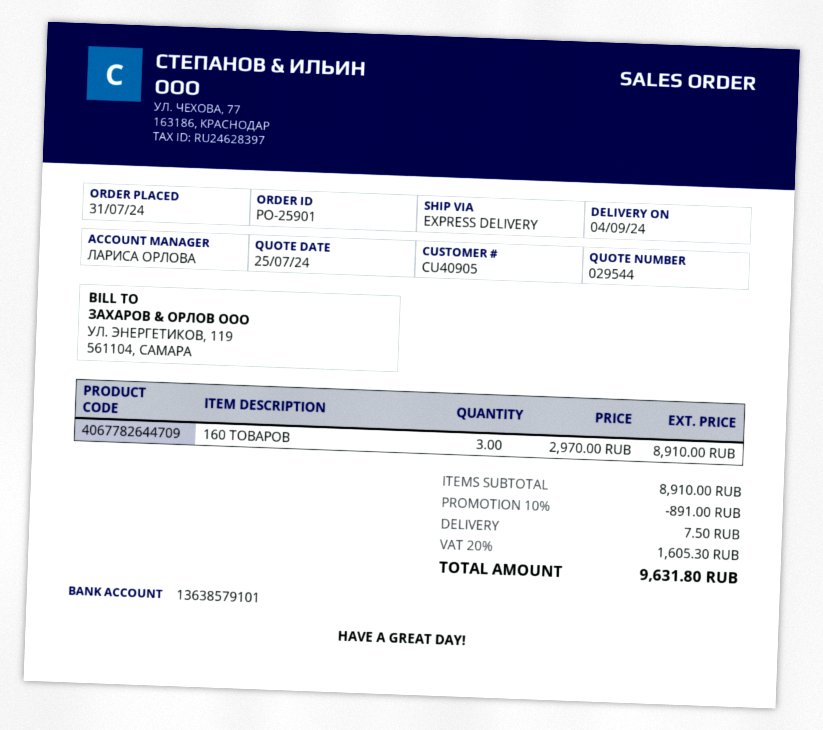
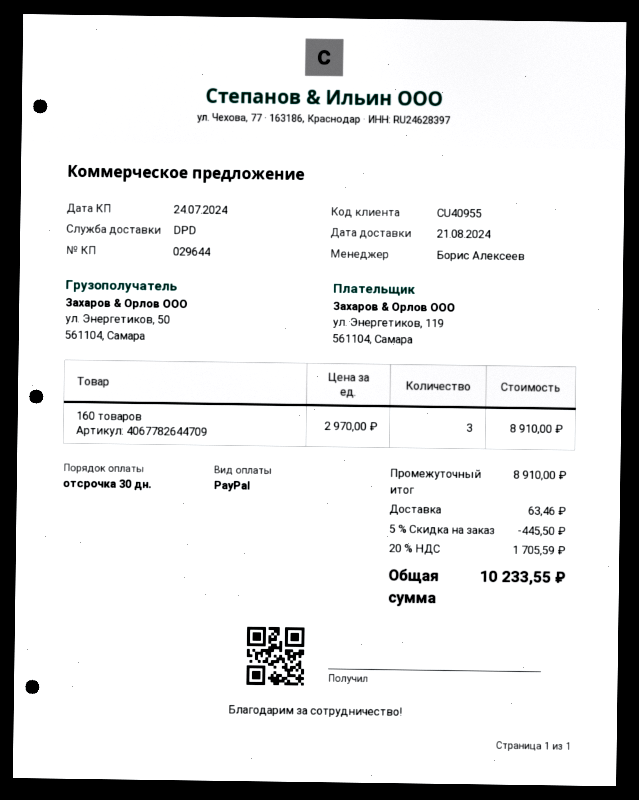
quote number: 029544 -> 029644
quote date: 2024-07-25 -> 2024-07-24
delivery date: 2024-09-04 -> 2024-08-21
customer number: CU40905 -> CU40955
sales rep: ЛАРИСА ОРЛОВА -> Борис Алексеев
shipping method: express -> DPD
discount: 10% = 891.00 -> 5% = 445.50
shipping: 7.50 -> 63.46
tax: 20% = 1605.30 -> 20% = 1705.59
total: 9631.80 -> 10233.55

